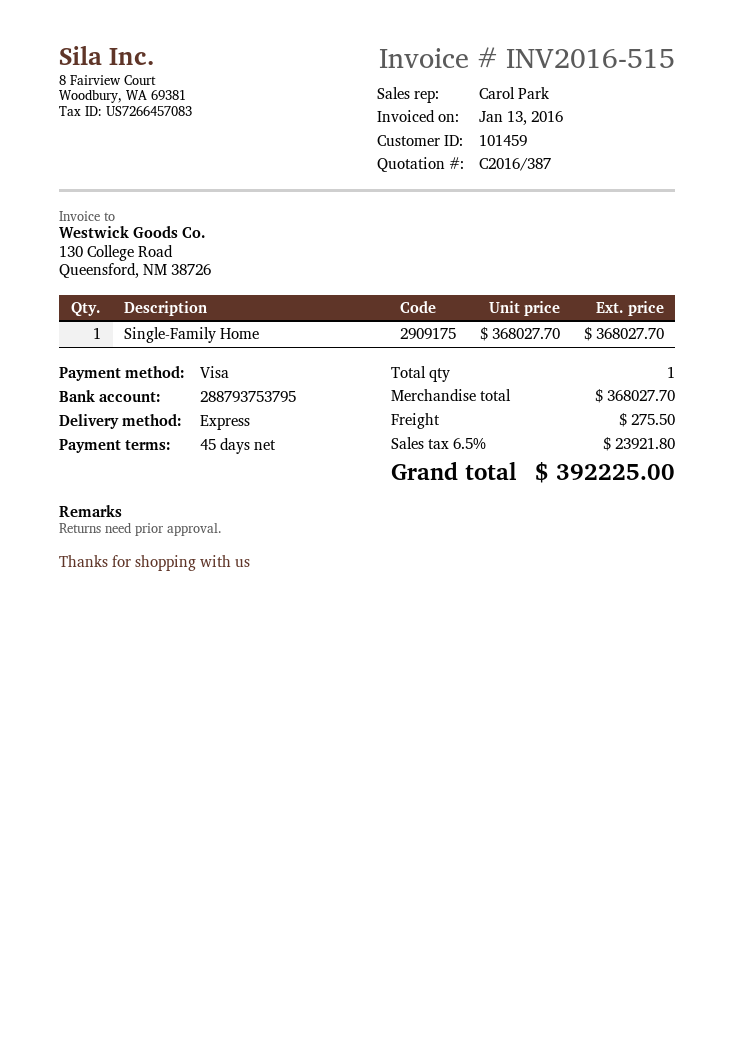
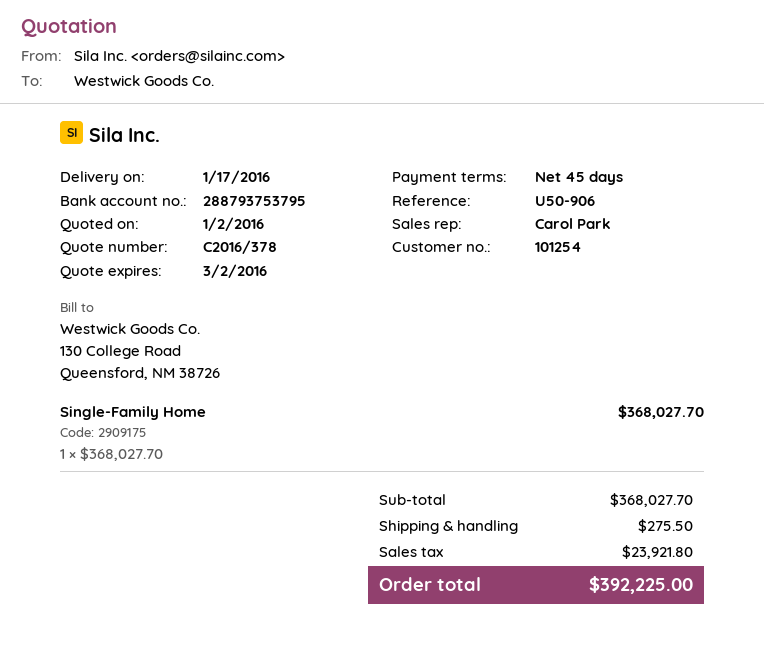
quote number: C2016/387 -> C2016/378
customer number: 101459 -> 101254

